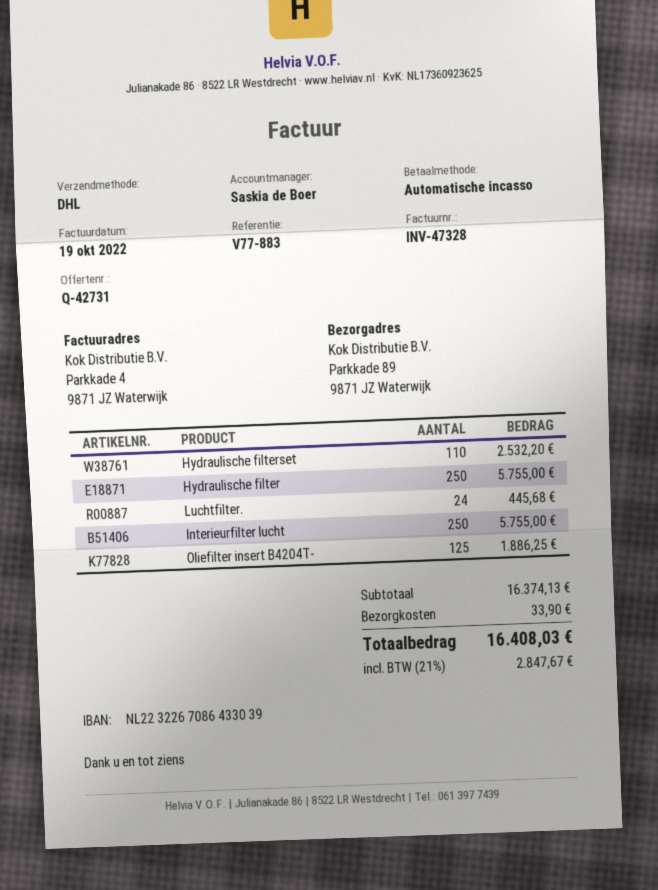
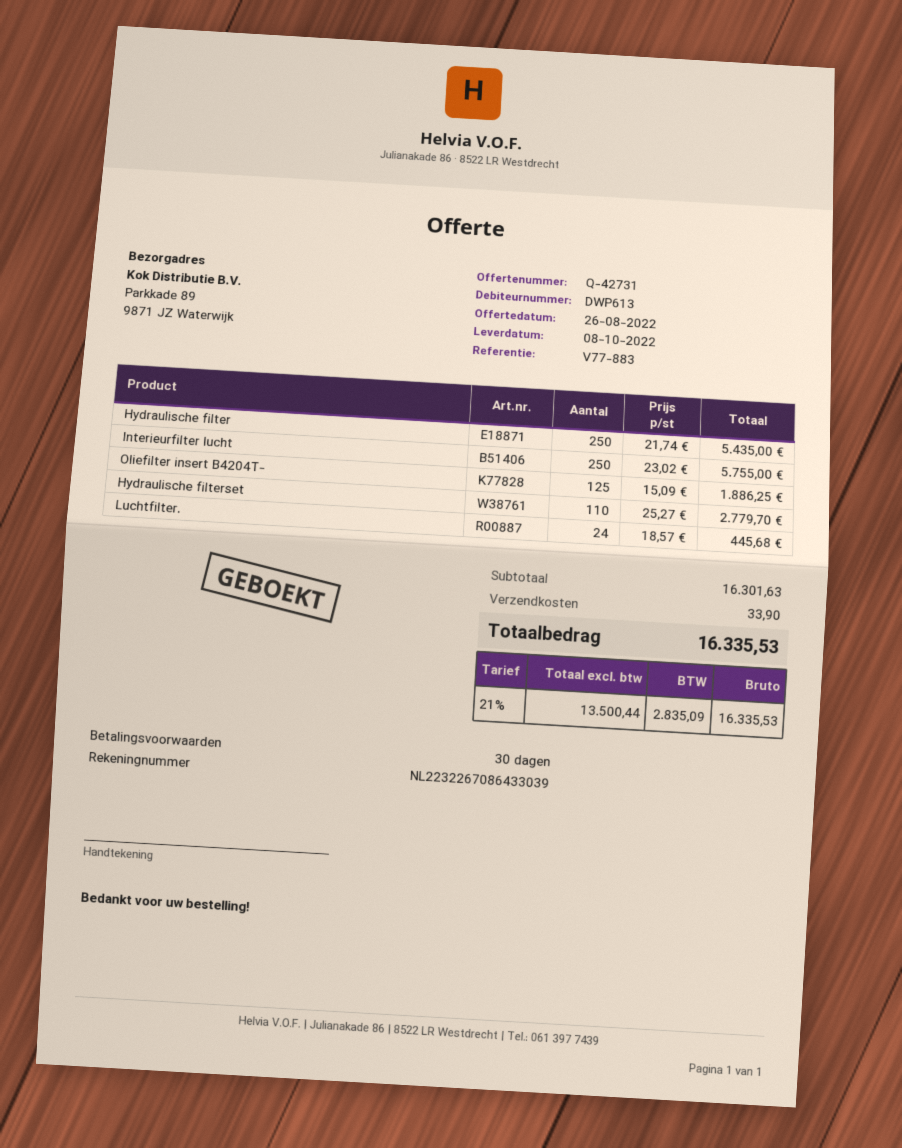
Hydraulische filterset: 110 for 2532.20 -> 110 for 2779.70
Hydraulische filter: 250 for 5755.00 -> 250 for 5435.00
subtotal: 16374.13 -> 16301.63
tax: 21% = 2847.67 -> 21% = 2835.09
total: 16408.03 -> 16335.53

